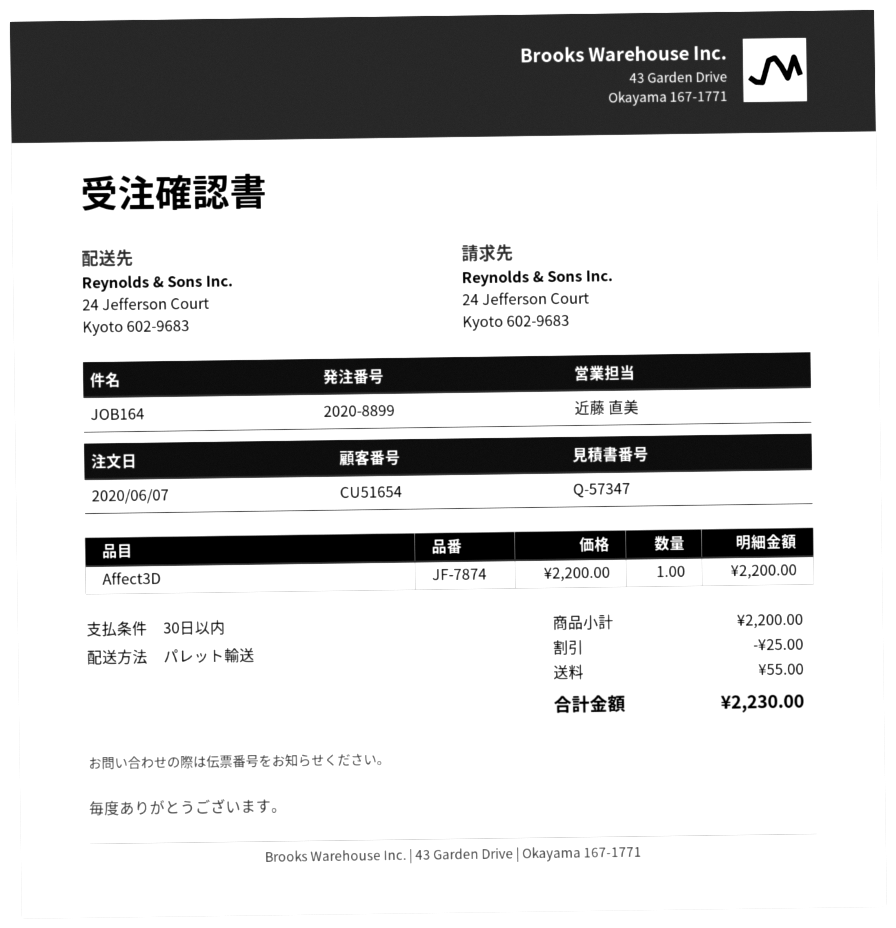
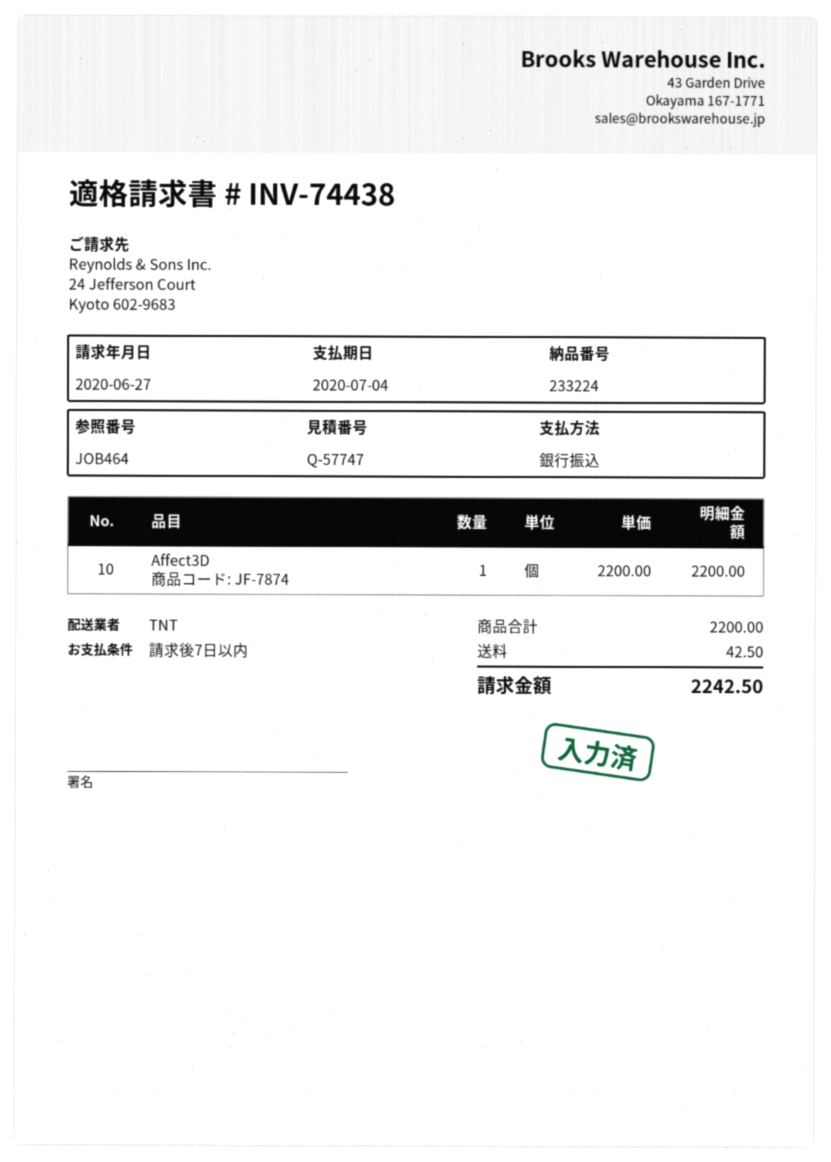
quote number: Q-57347 -> Q-57747
payment terms: 30 days -> 7 days
reference: JOB164 -> JOB464
shipping method: pallet freight -> TNT
discount: 25.00 -> none
shipping: 55.00 -> 42.50
total: 2230.00 -> 2242.50

